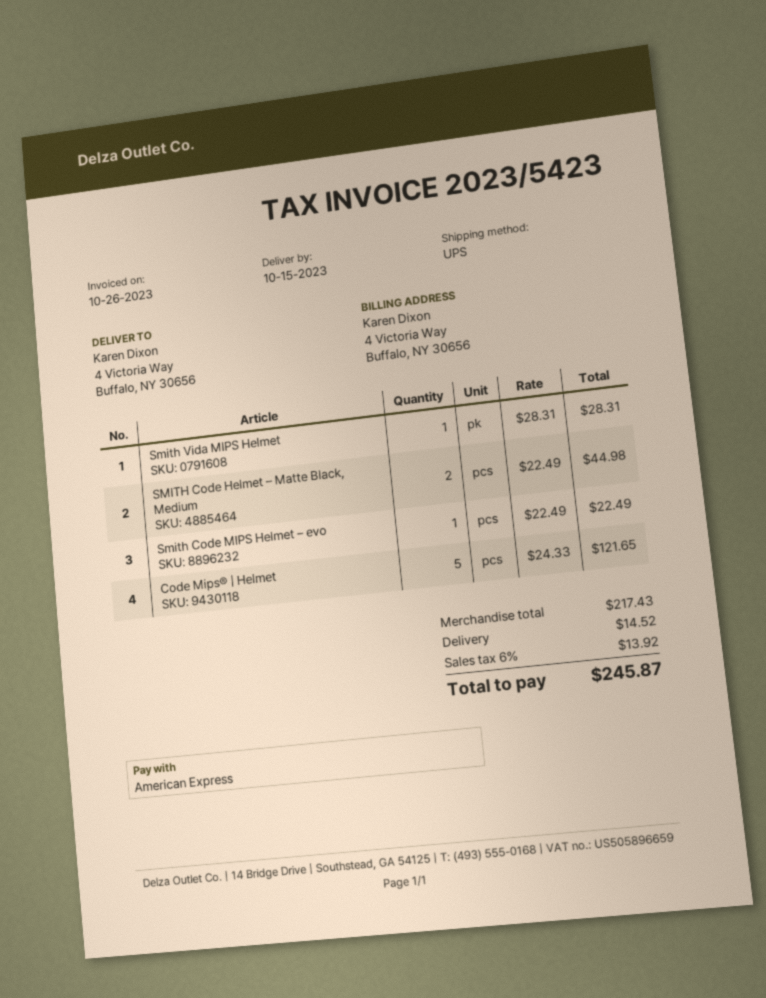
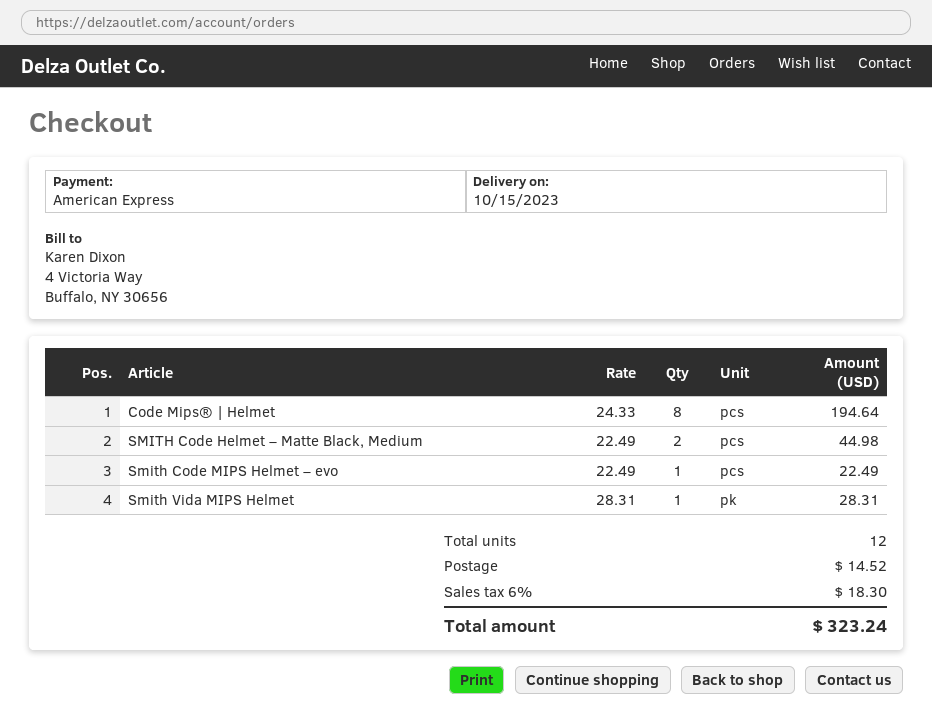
Code Mips® | Helmet: 5 x 24.33 = 121.65 -> 8 x 24.33 = 194.64
tax: 6% = 13.92 -> 6% = 18.30
total: 245.87 -> 323.24

